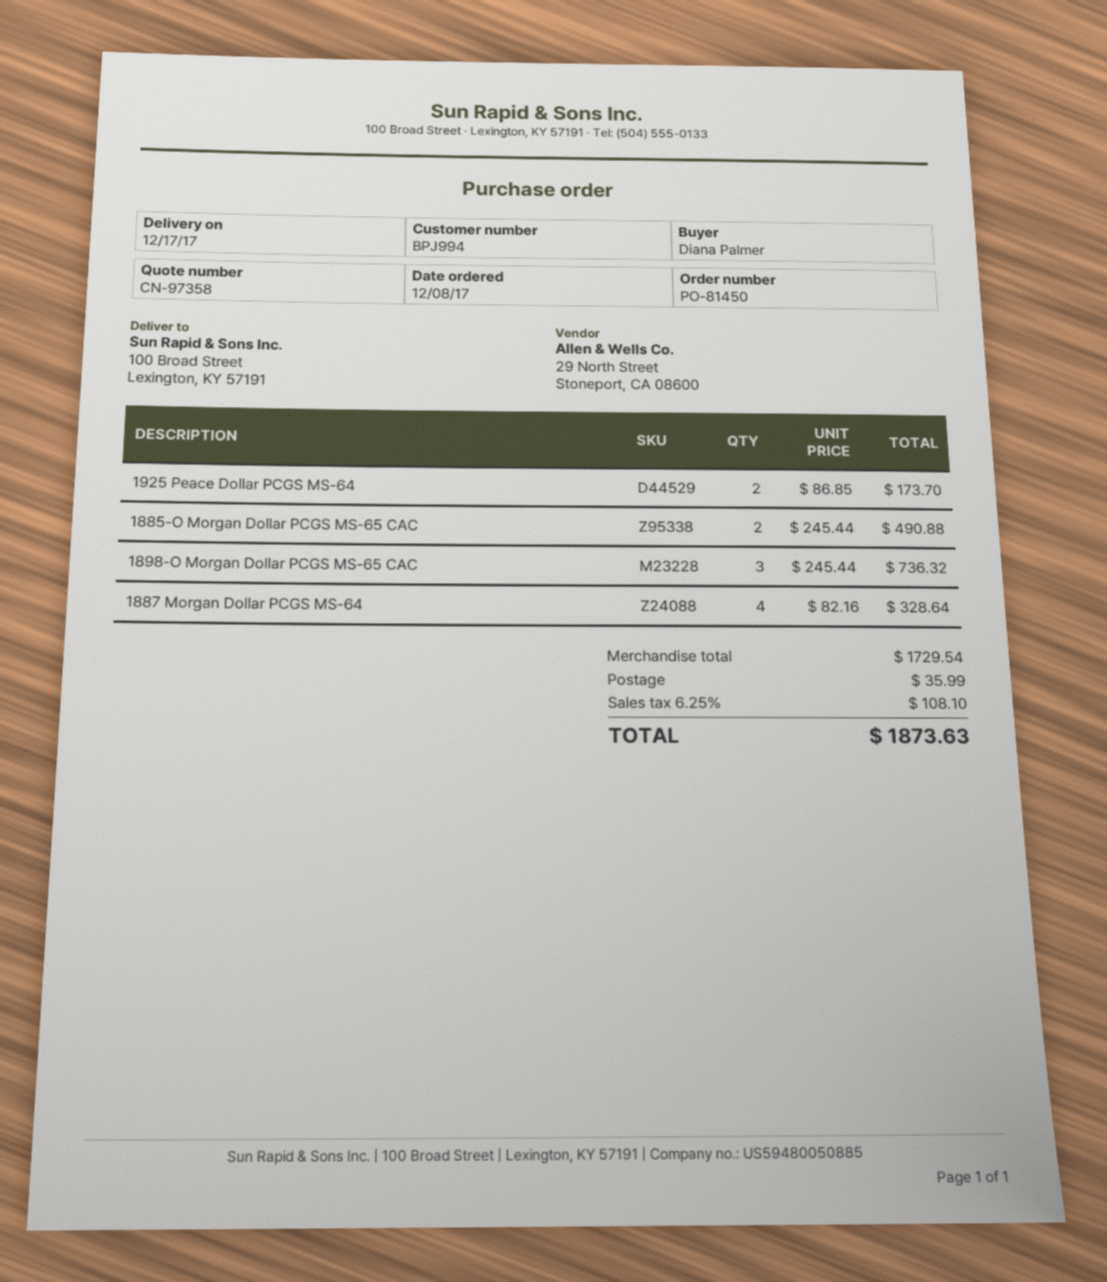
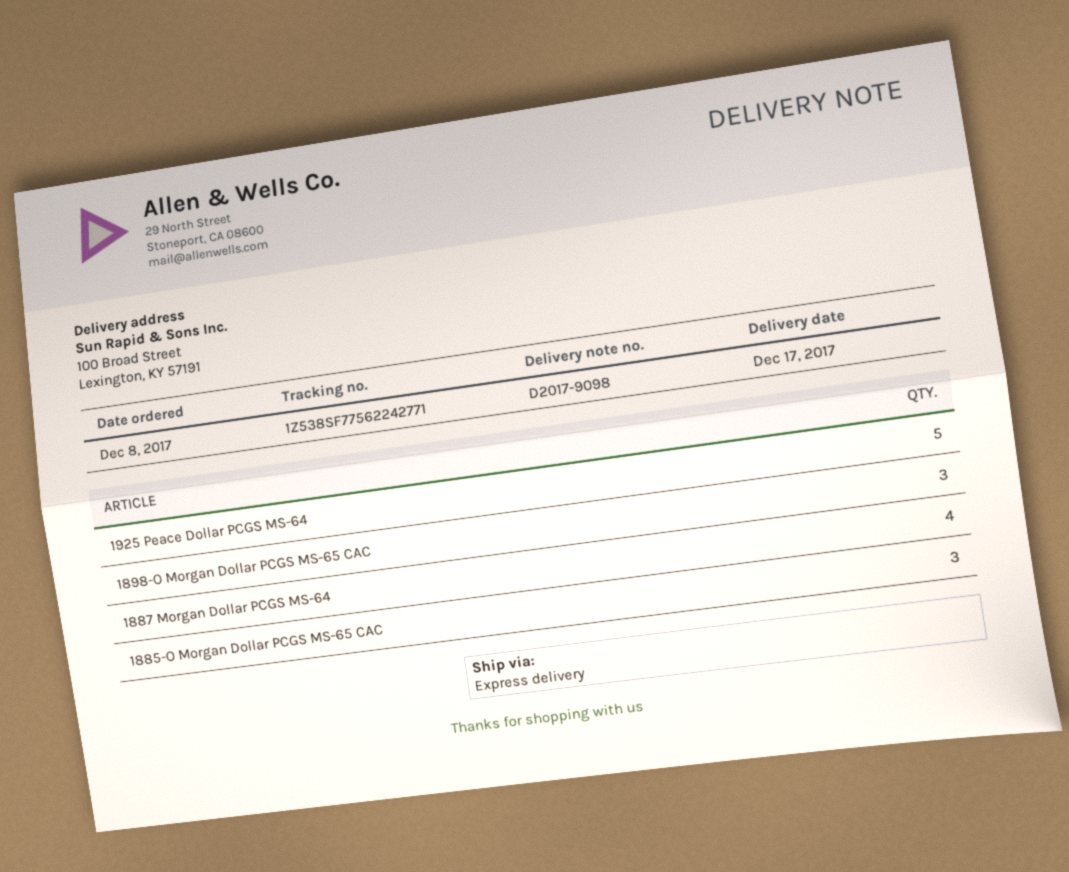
1925 Peace Dollar PCGS MS-64: 2 -> 5
1885-O Morgan Dollar PCGS MS-65 CAC: 2 -> 3

